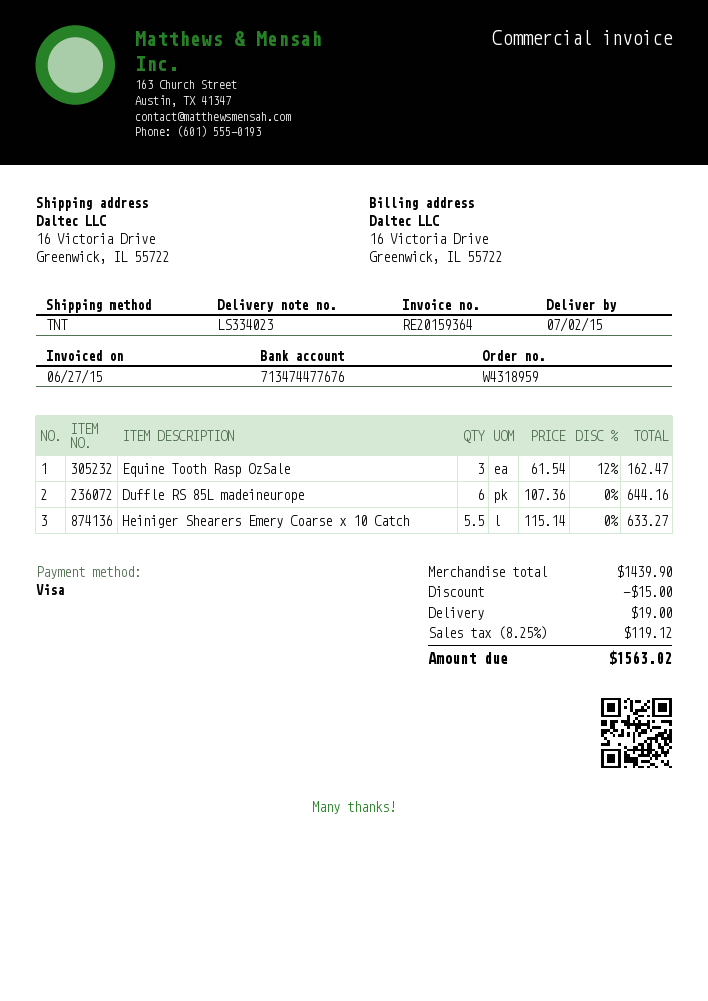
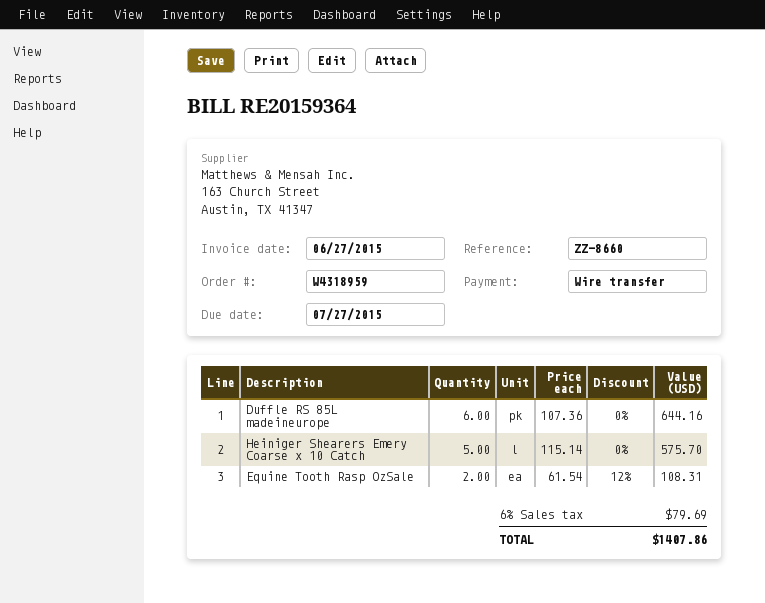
payment method: Visa -> bank transfer
Equine Tooth Rasp OzSale: 3 x 61.54 - 12% = 162.47 -> 2 x 61.54 - 12% = 108.31
Heiniger Shearers Emery Coarse x 10 Catch: 5.5 x 115.14 = 633.27 -> 5 x 115.14 = 575.70
discount: 15.00 -> none
shipping: 19.00 -> none
tax: 8.25% = 119.12 -> 6% = 79.69
total: 1563.02 -> 1407.86

